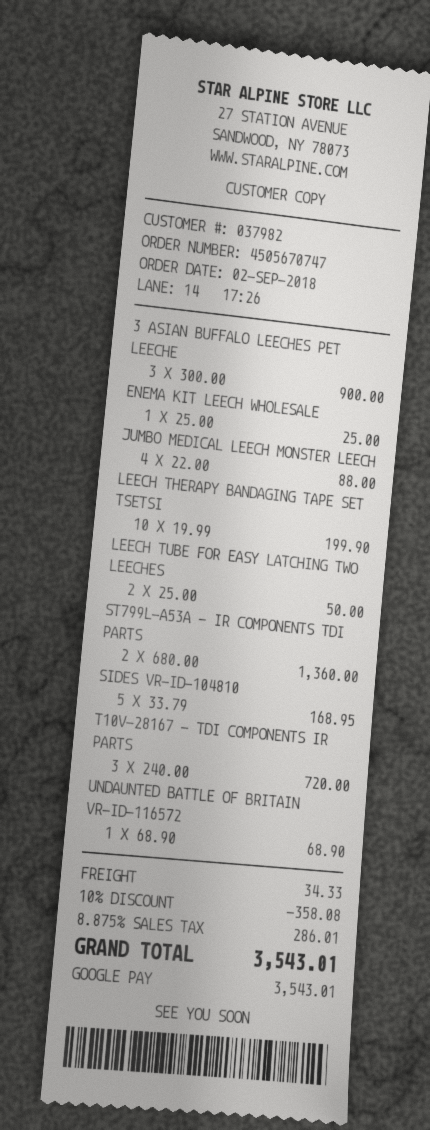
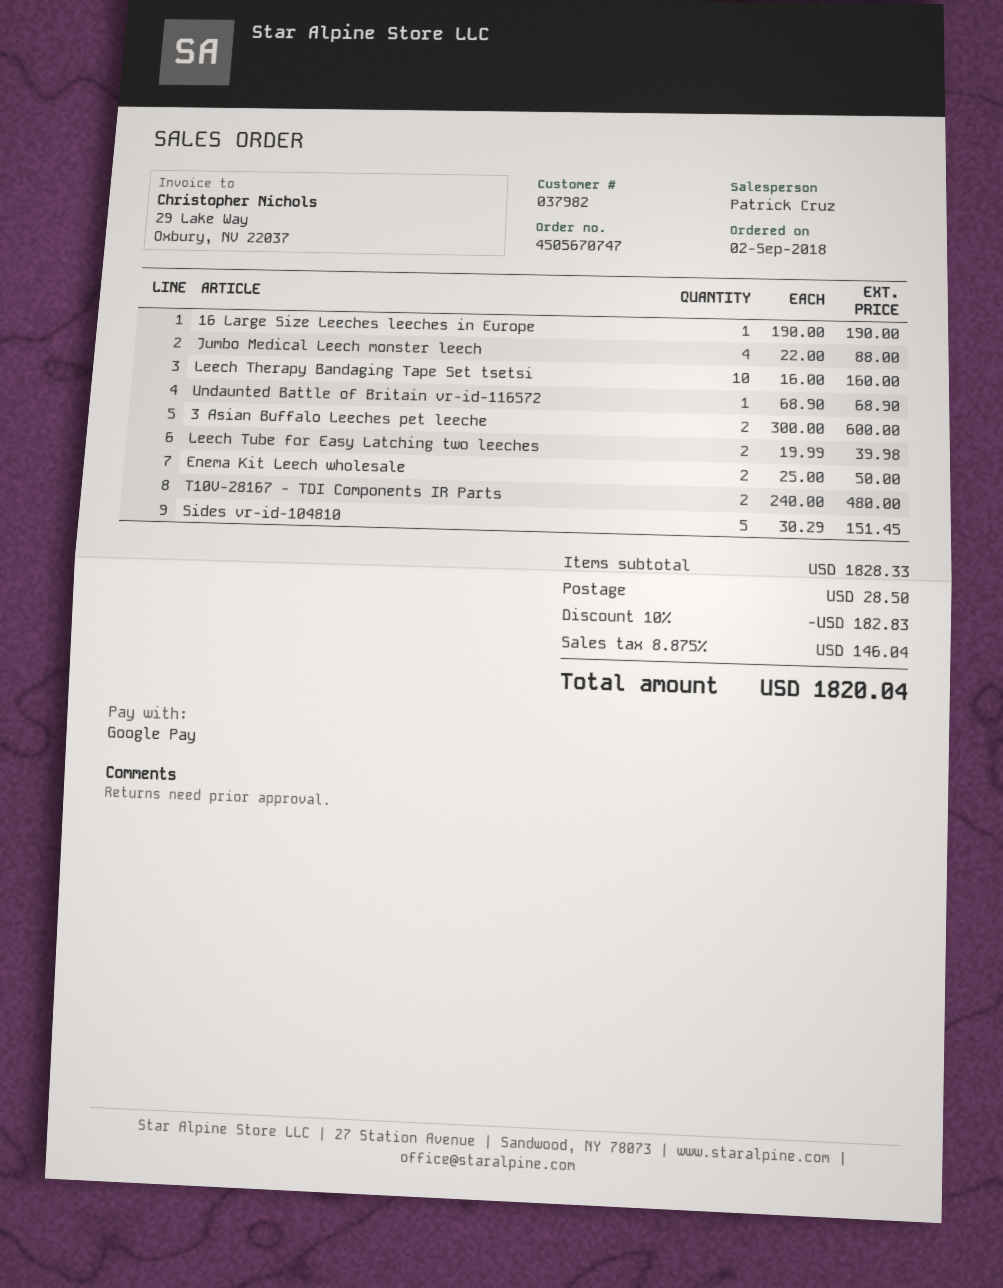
3 ASIAN BUFFALO LEECHES PET LEECHE: 3 x 300.00 = 900.00 -> 2 x 300.00 = 600.00
ENEMA KIT LEECH WHOLESALE: 1 x 25.00 = 25.00 -> 2 x 25.00 = 50.00
LEECH THERAPY BANDAGING TAPE SET TSETSI: 10 x 19.99 = 199.90 -> 10 x 16.00 = 160.00
LEECH TUBE FOR EASY LATCHING TWO LEECHES: 2 x 25.00 = 50.00 -> 2 x 19.99 = 39.98
ST799L-A53A - IR COMPONENTS TDI PARTS: 2 x 680.00 = 1360.00 -> none
SIDES VR-ID-104810: 5 x 33.79 = 168.95 -> 5 x 30.29 = 151.45
T10V-28167 - TDI COMPONENTS IR PARTS: 3 x 240.00 = 720.00 -> 2 x 240.00 = 480.00
16 Large Size Leeches leeches in Europe: none -> 1 x 190.00 = 190.00
discount: 10% = 358.08 -> 10% = 182.83
shipping: 34.33 -> 28.50
tax: 8.875% = 286.01 -> 8.875% = 146.04
total: 3543.01 -> 1820.04

